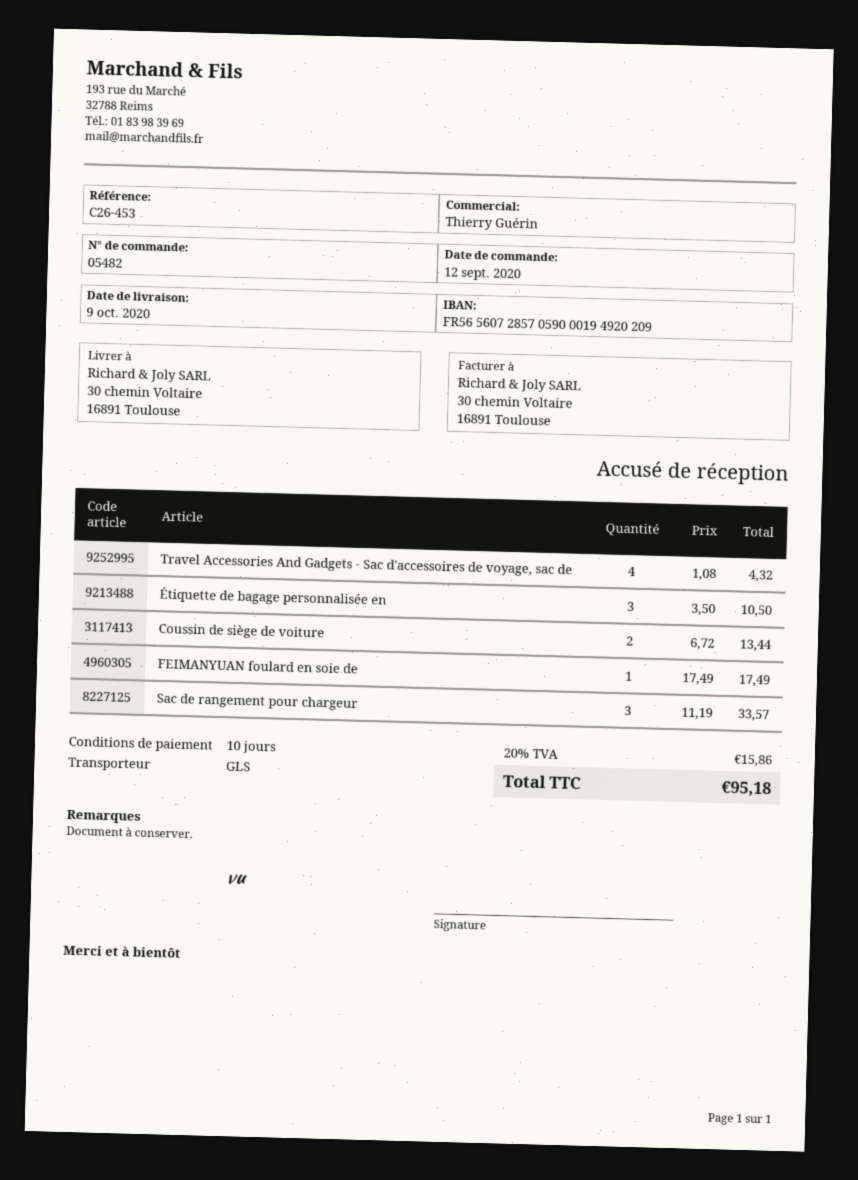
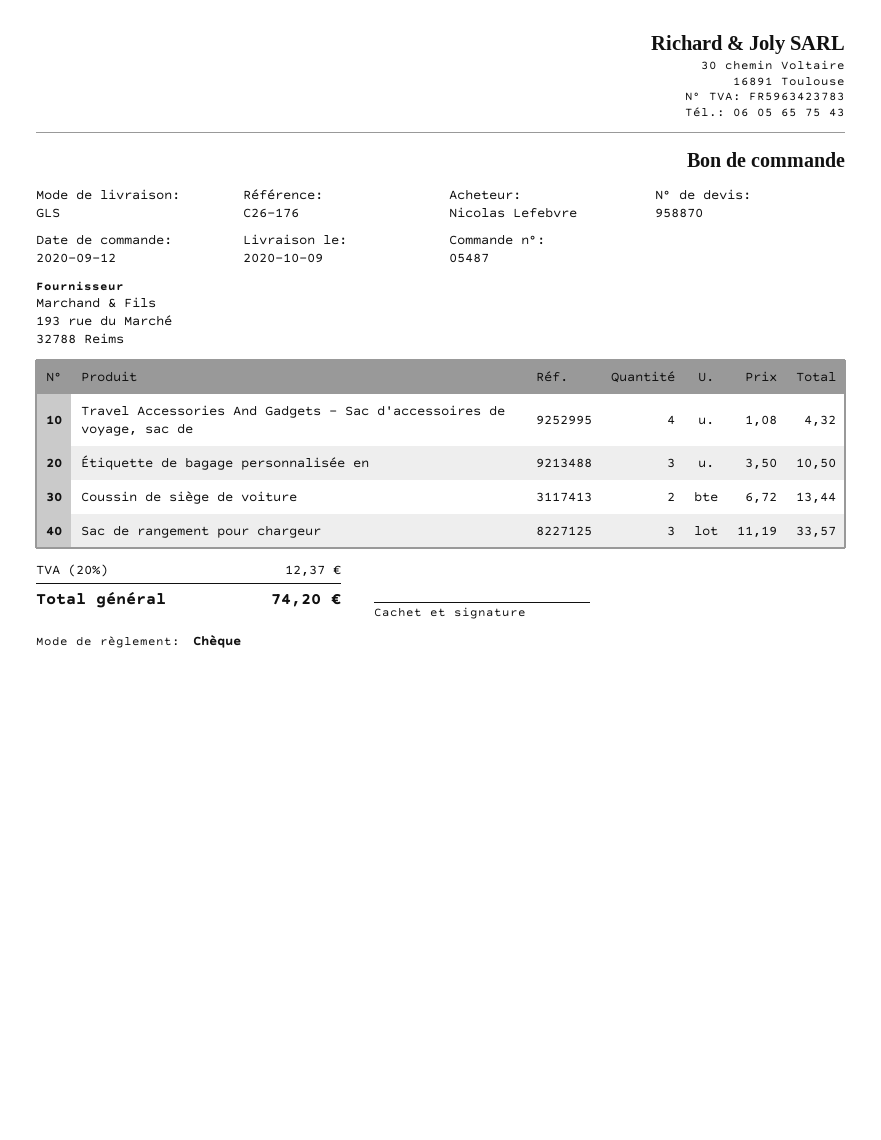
order number: 05482 -> 05487
reference: C26-453 -> C26-176
FEIMANYUAN foulard en soie de: 1 x 17.49 = 17.49 -> none
tax: 20% = 15.86 -> 20% = 12.37
total: 95.18 -> 74.20

